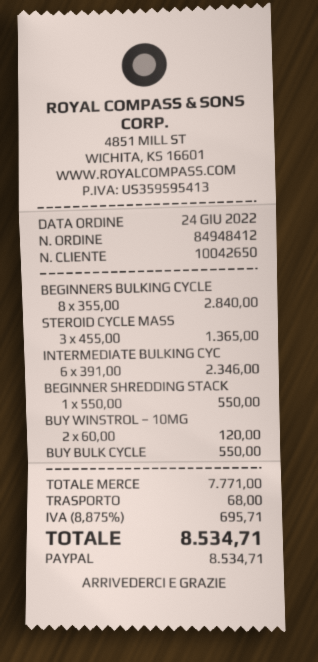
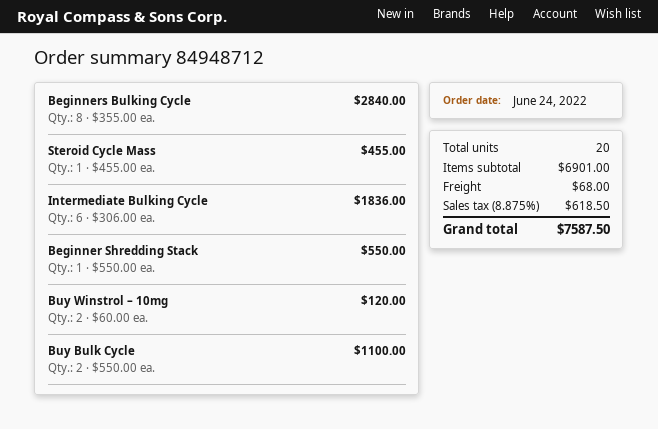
order number: 84948412 -> 84948712
STEROID CYCLE MASS: 3 x 455.00 = 1365.00 -> 1 x 455.00 = 455.00
INTERMEDIATE BULKING CYC: 6 x 391.00 = 2346.00 -> 6 x 306.00 = 1836.00
BUY BULK CYCLE: 1 x 550.00 = 550.00 -> 2 x 550.00 = 1100.00
subtotal: 7771.00 -> 6901.00
tax: 8.875% = 695.71 -> 8.875% = 618.50
total: 8534.71 -> 7587.50

